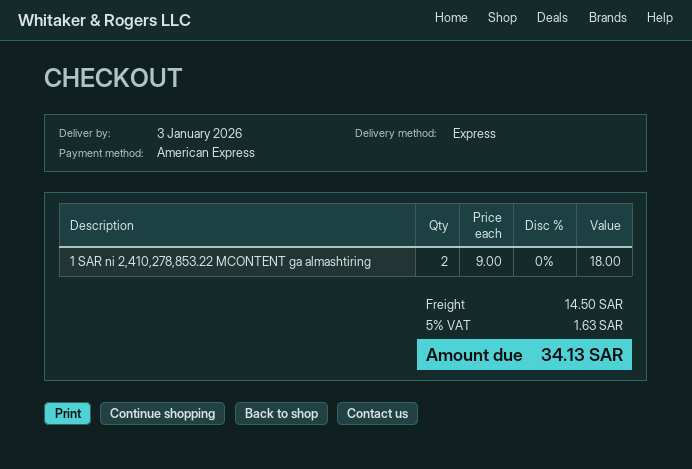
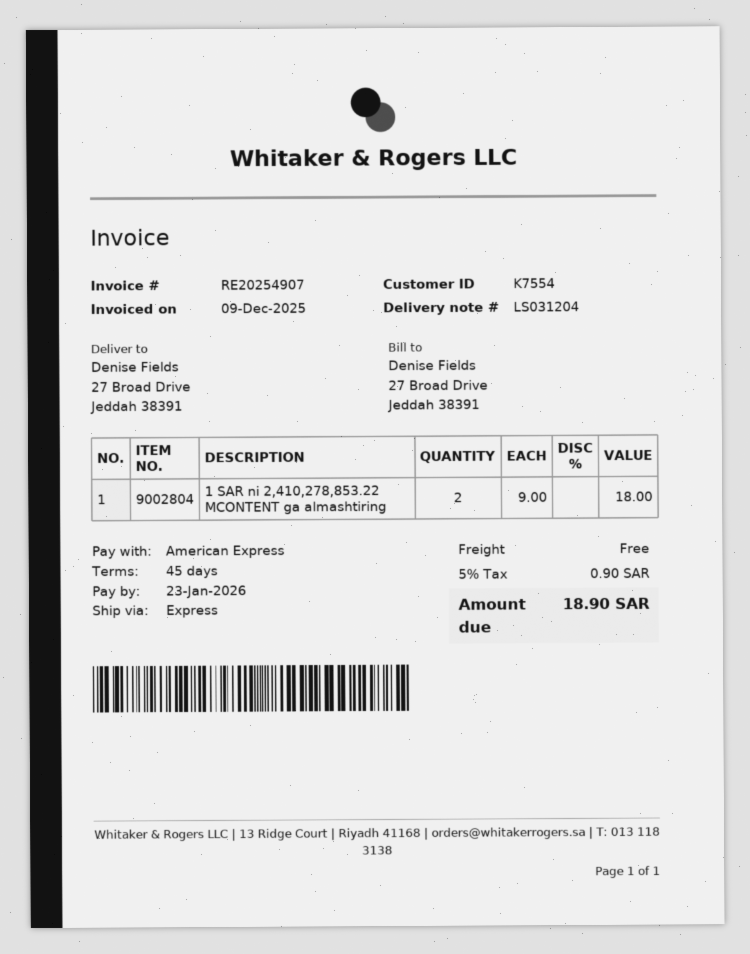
shipping: 14.50 -> 0.00
tax: 5% = 1.63 -> 5% = 0.90
total: 34.13 -> 18.90

